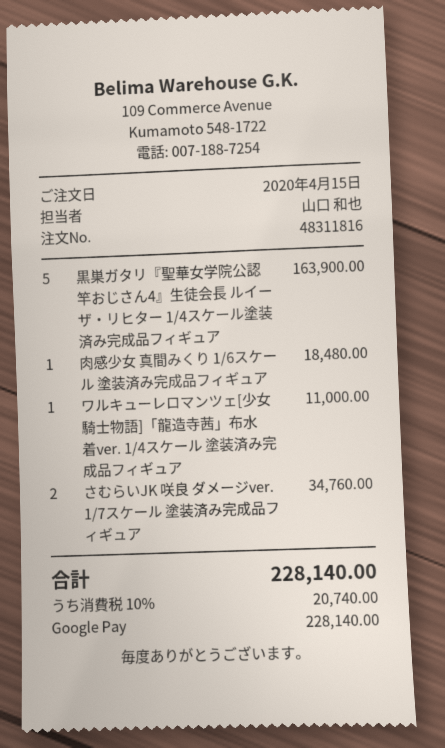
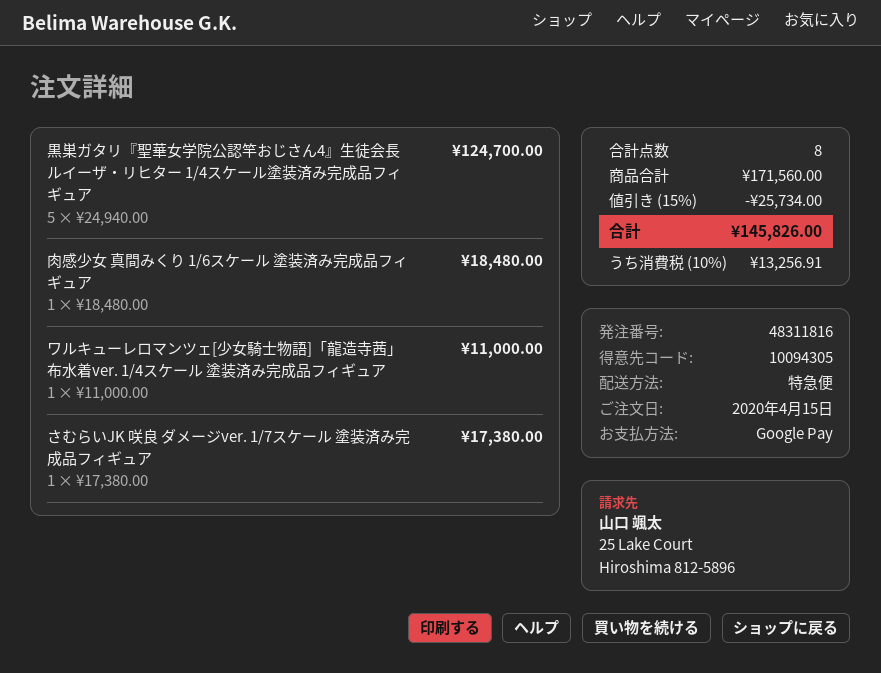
黒巣ガタリ『聖華女学院公認竿おじさん4』生徒会長 ルイーザ・リヒター 1/4スケール塗装済み完成品フィギュア: 5 for 163900.00 -> 5 for 124700.00
さむらいJK 咲良 ダメージver. 1/7スケール 塗装済み完成品フィギュア: 2 for 34760.00 -> 1 for 17380.00
discount: none -> 15% = 25734.00
tax: 10% = 20740.00 -> 10% = 13256.91
total: 228140.00 -> 145826.00

